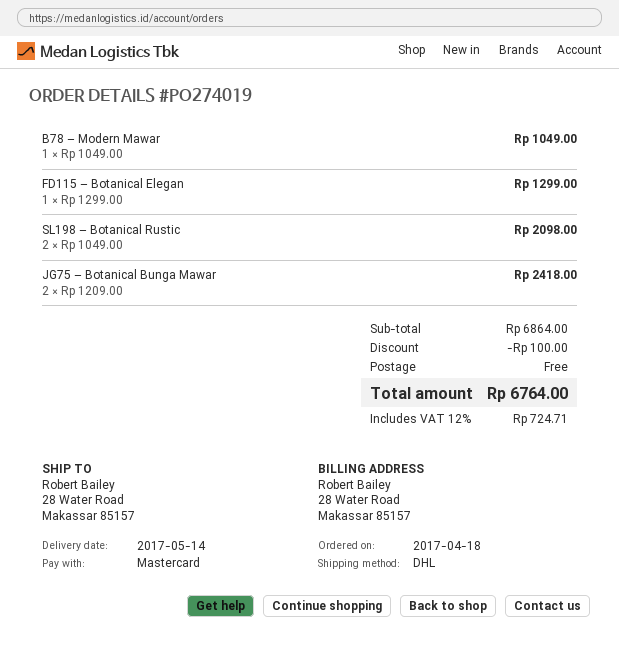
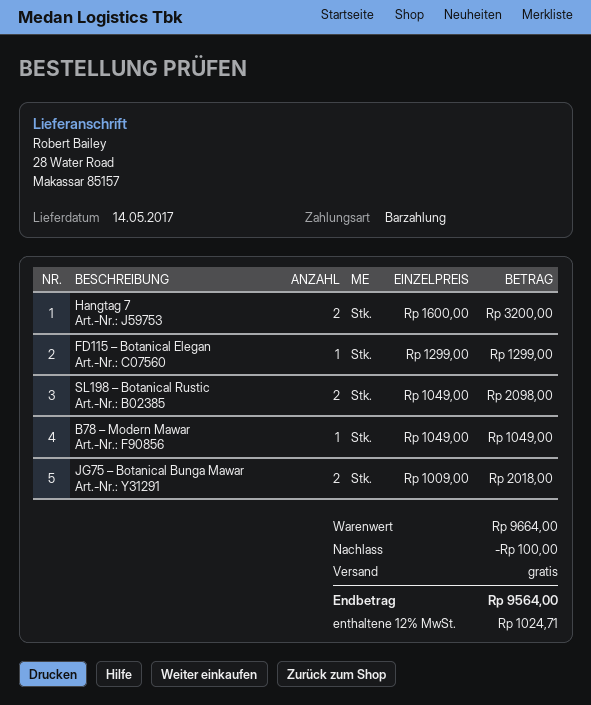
payment method: Mastercard -> cash
JG75 – Botanical Bunga Mawar: 2 x 1209.00 = 2418.00 -> 2 x 1009.00 = 2018.00
Hangtag 7: none -> 2 x 1600.00 = 3200.00
subtotal: 6864.00 -> 9664.00
tax: 12% = 724.71 -> 12% = 1024.71
total: 6764.00 -> 9564.00

